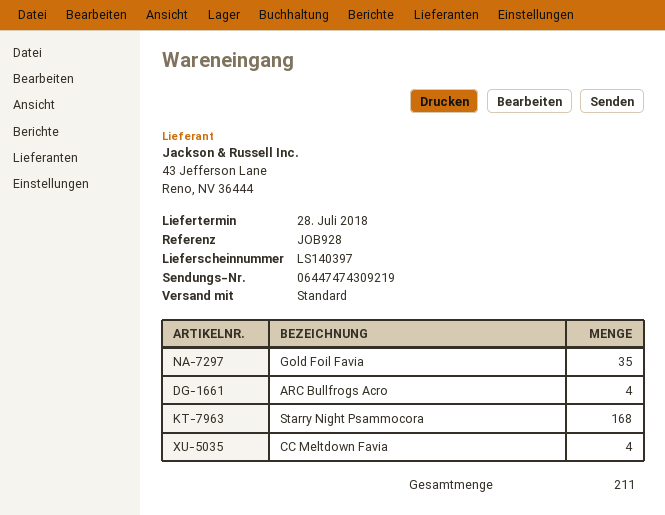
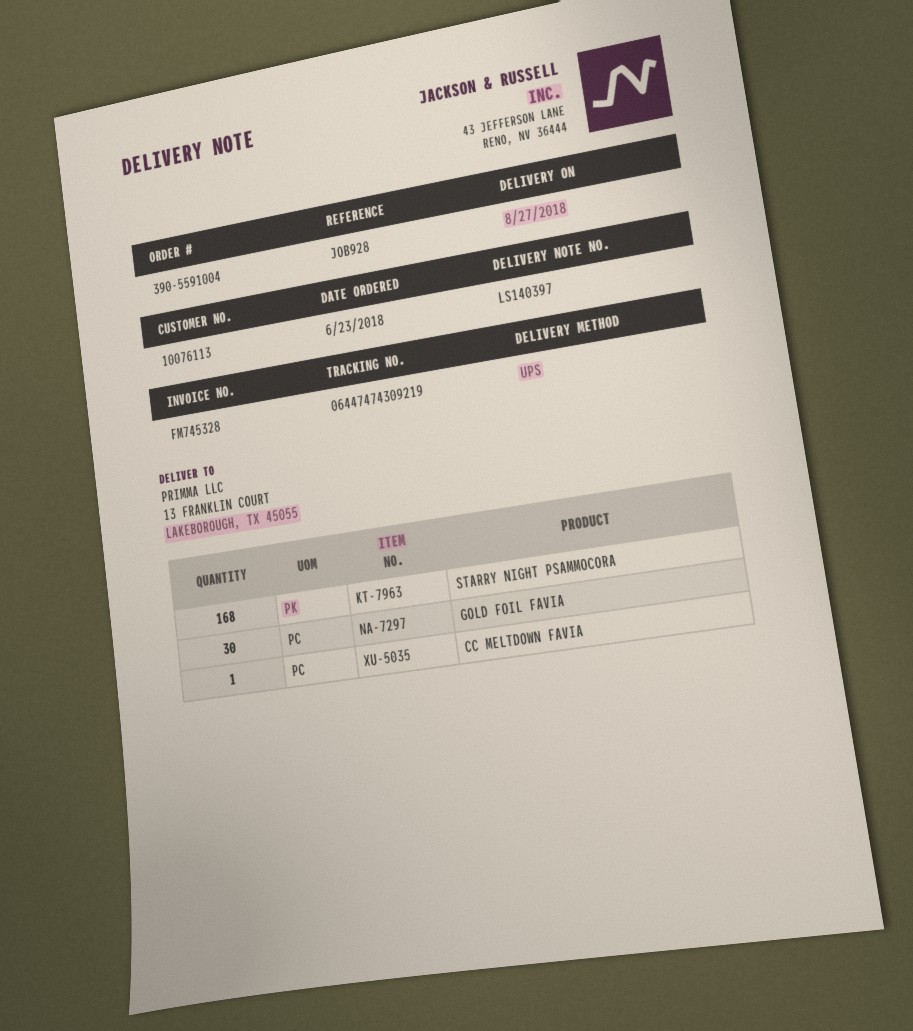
delivery date: 2018-07-28 -> 2018-08-27
shipping method: standard -> UPS
Gold Foil Favia: 35 -> 30
ARC Bullfrogs Acro: 4 -> none
CC Meltdown Favia: 4 -> 1

